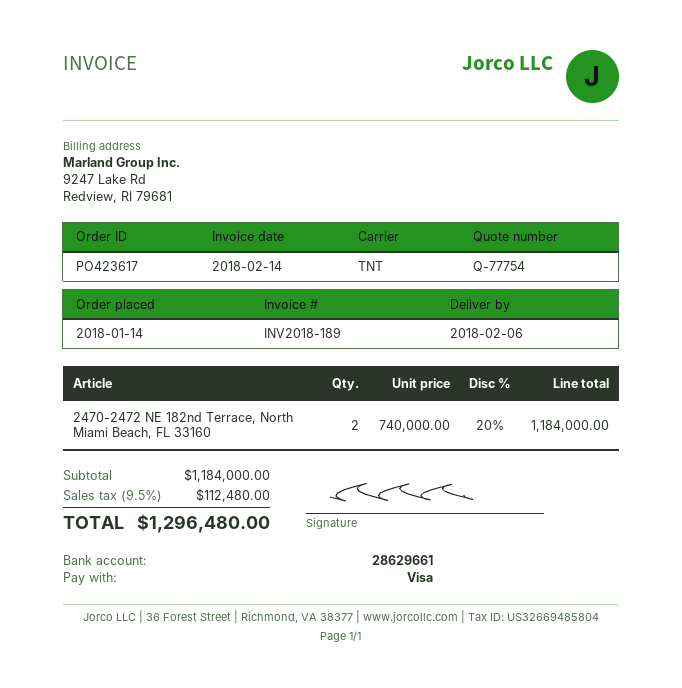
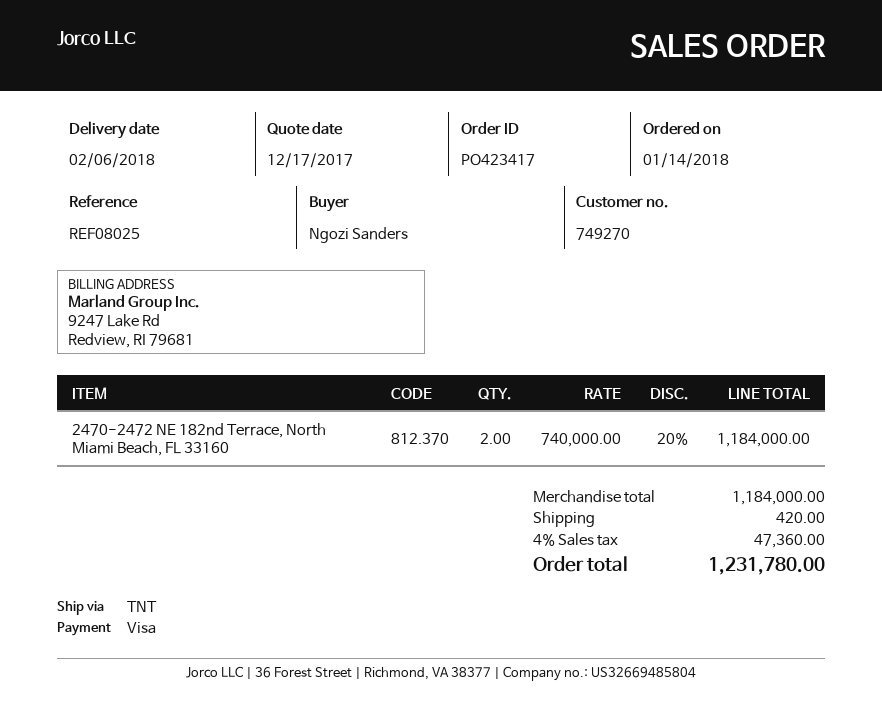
order number: PO423617 -> PO423417
shipping: none -> 420.00
tax: 9.5% = 112480.00 -> 4% = 47360.00
total: 1296480.00 -> 1231780.00

